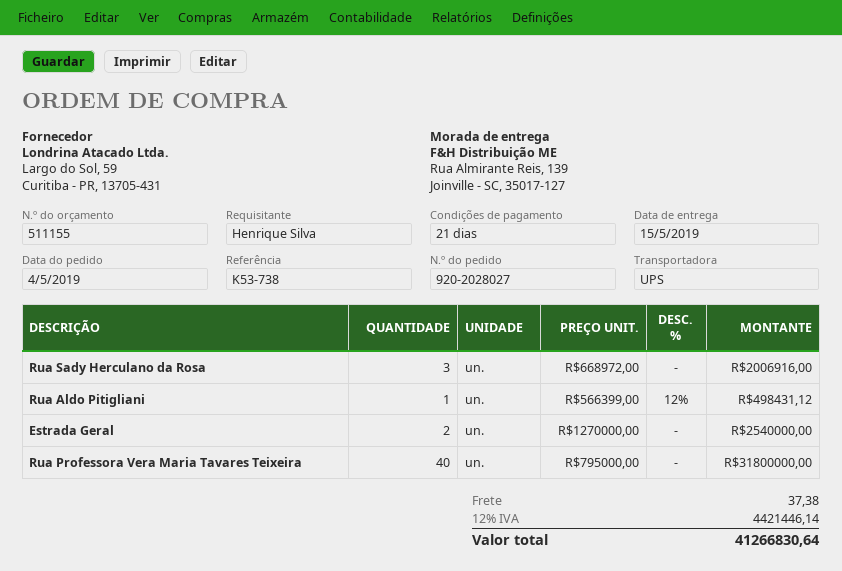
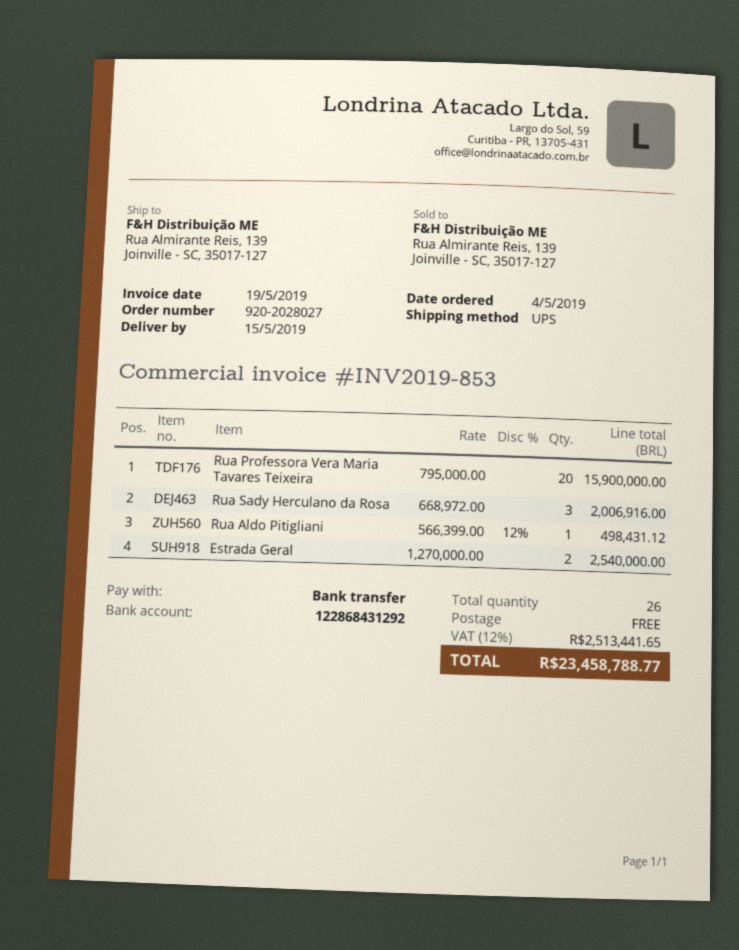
Rua Professora Vera Maria Tavares Teixeira: 40 x 795000.00 = 31800000.00 -> 20 x 795000.00 = 15900000.00
shipping: 37.38 -> 0.00
tax: 12% = 4421446.14 -> 12% = 2513441.65
total: 41266830.64 -> 23458788.77

